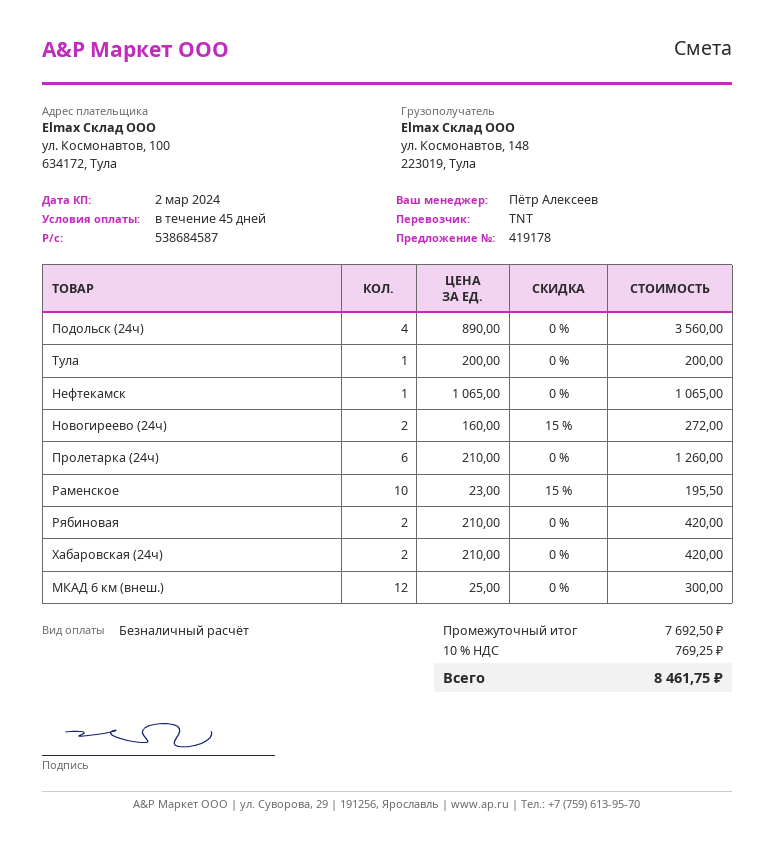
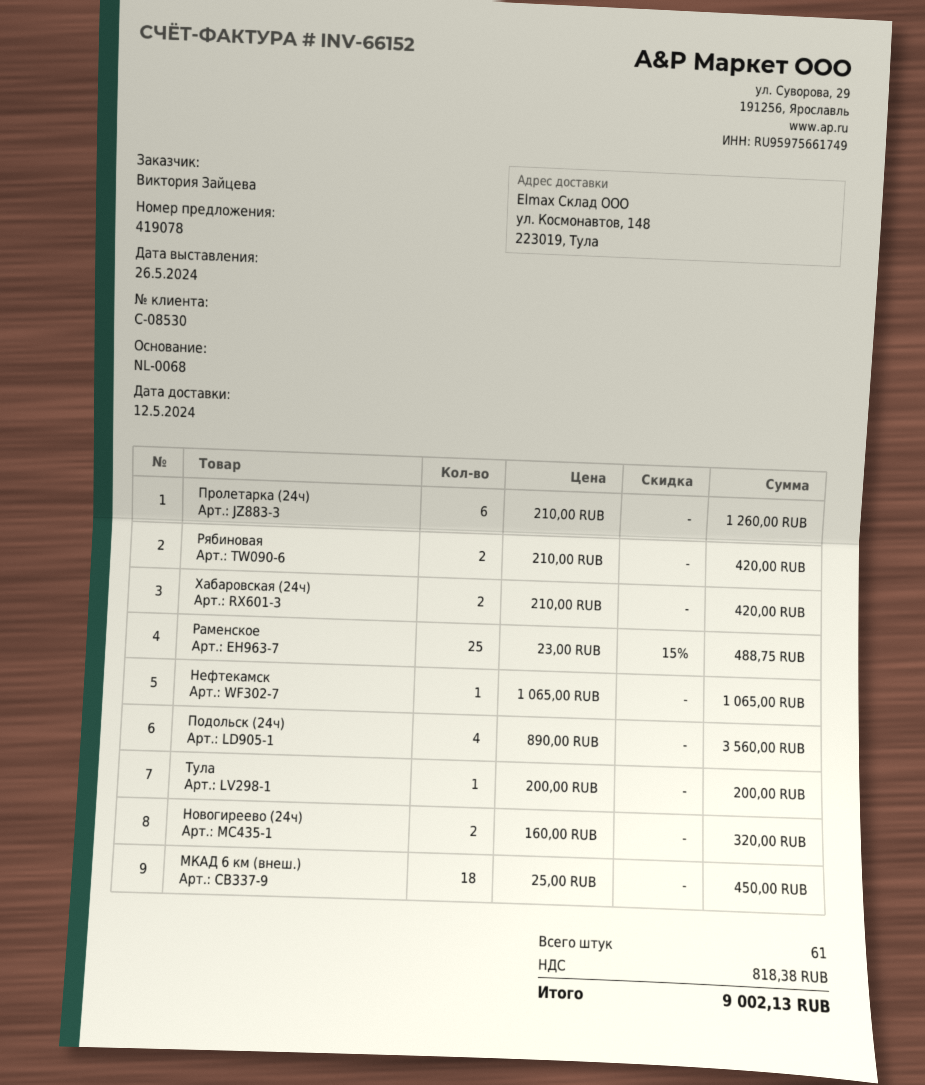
quote number: 419178 -> 419078
Новогиреево (24ч): 2 x 160.00 - 15% = 272.00 -> 2 x 160.00 = 320.00
Раменское: 10 x 23.00 - 15% = 195.50 -> 25 x 23.00 - 15% = 488.75
МКАД 6 км (внеш.): 12 x 25.00 = 300.00 -> 18 x 25.00 = 450.00
tax: 769.25 -> 818.38
total: 8461.75 -> 9002.13

